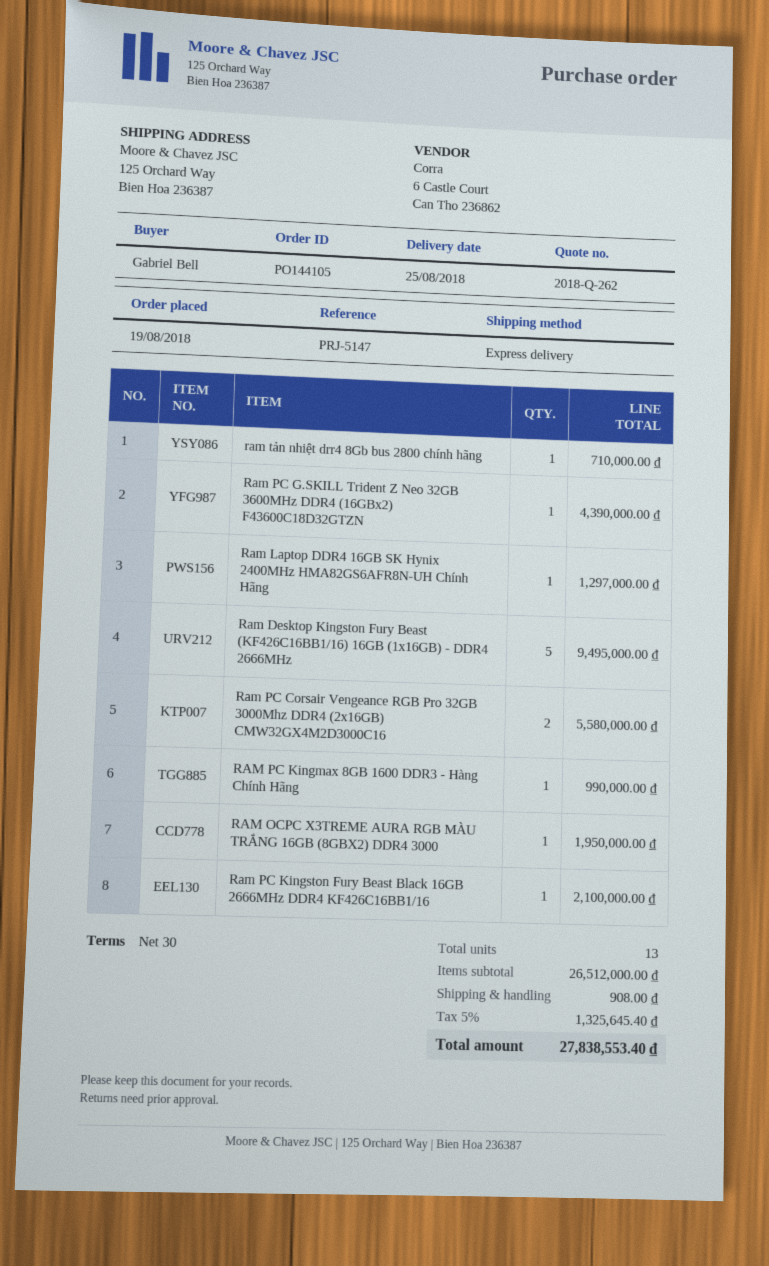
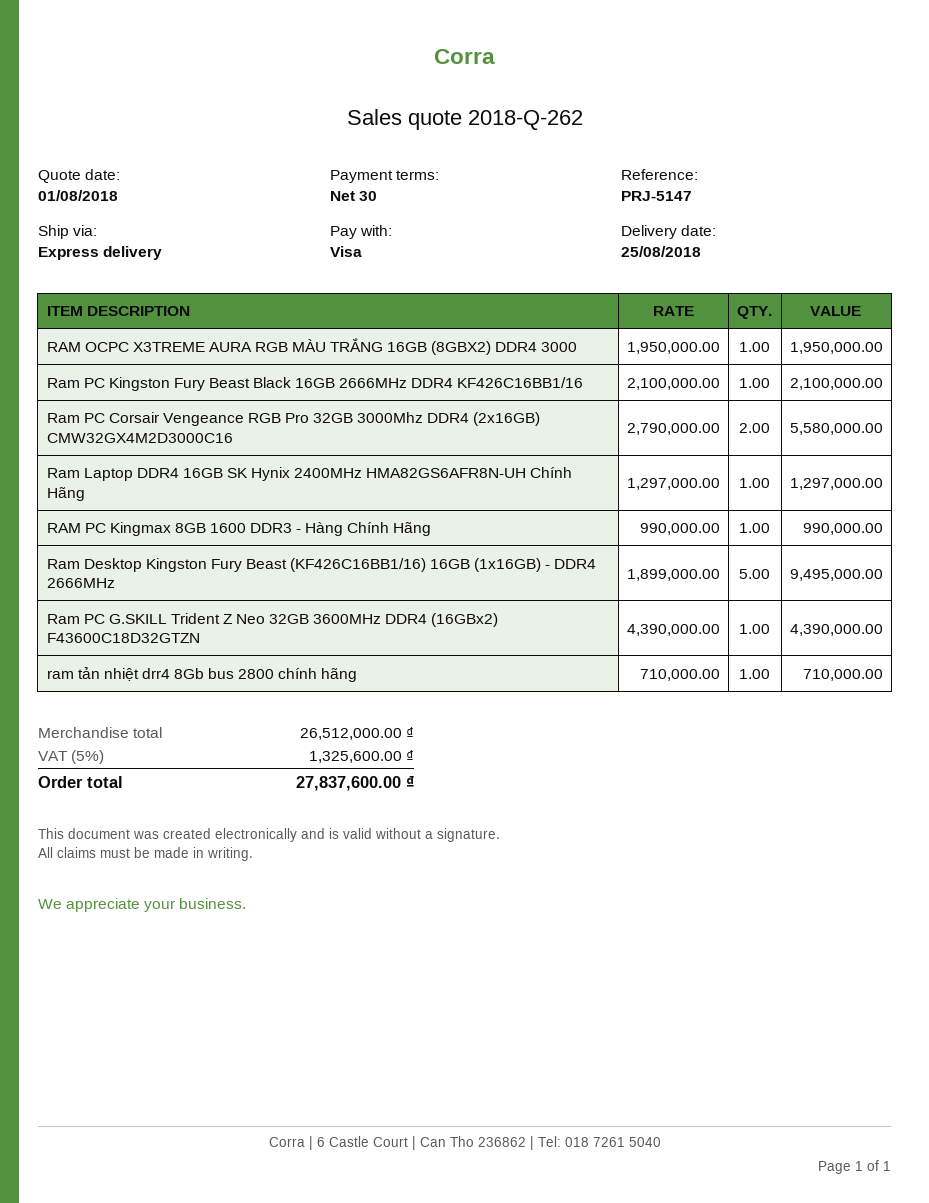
shipping: 908.00 -> none
tax: 5% = 1325645.40 -> 5% = 1325600.00
total: 27838553.40 -> 27837600.00

